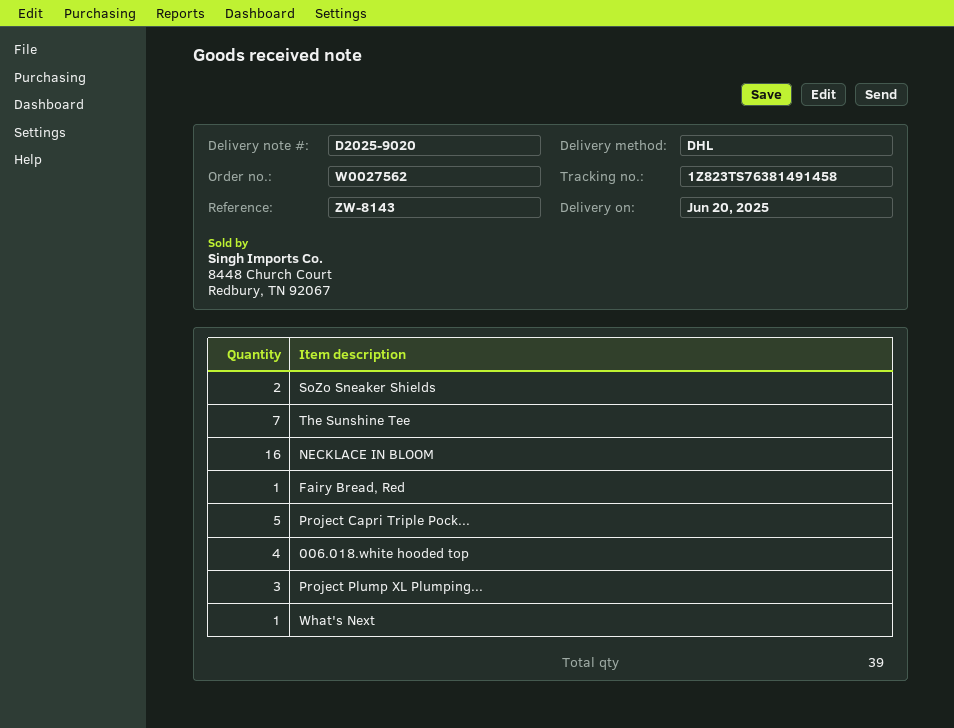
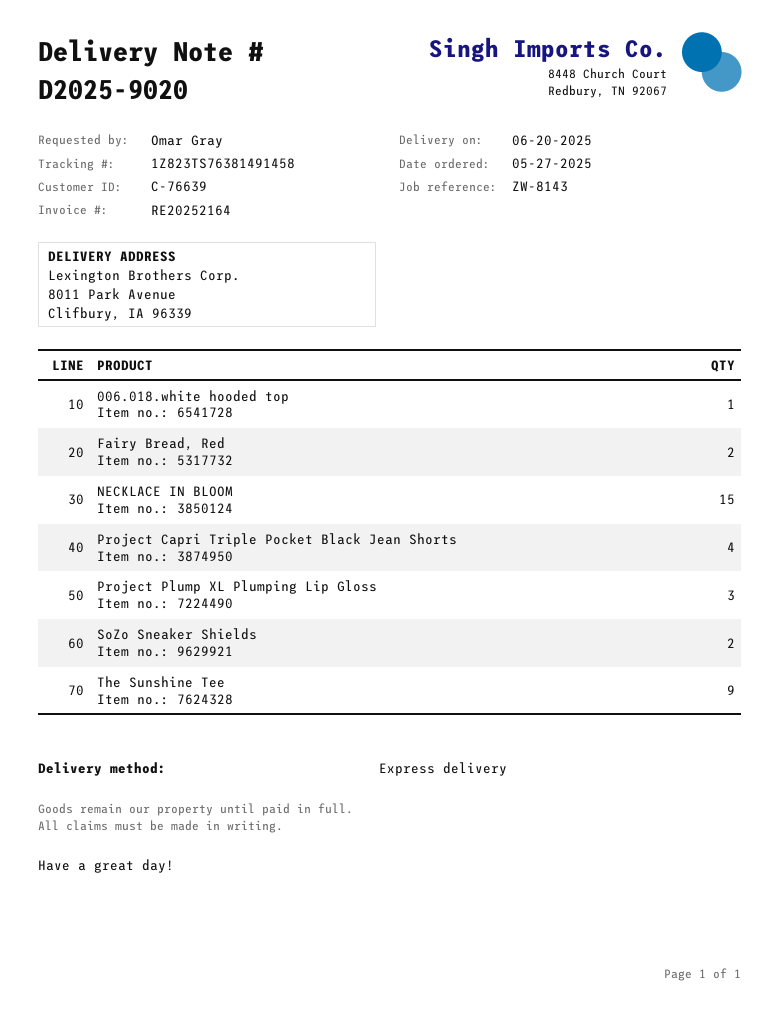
shipping method: DHL -> express
The Sunshine Tee: 7 -> 9
NECKLACE IN BLOOM: 16 -> 15
Fairy Bread, Red: 1 -> 2
Project Capri Triple Pock...: 5 -> 4
006.018.white hooded top: 4 -> 1
What's Next: 1 -> none

